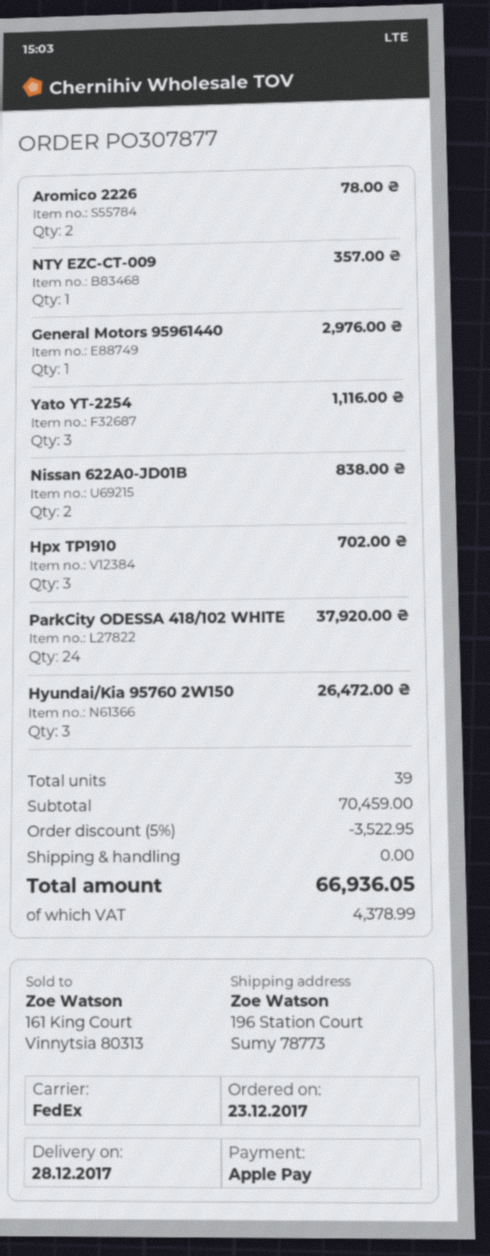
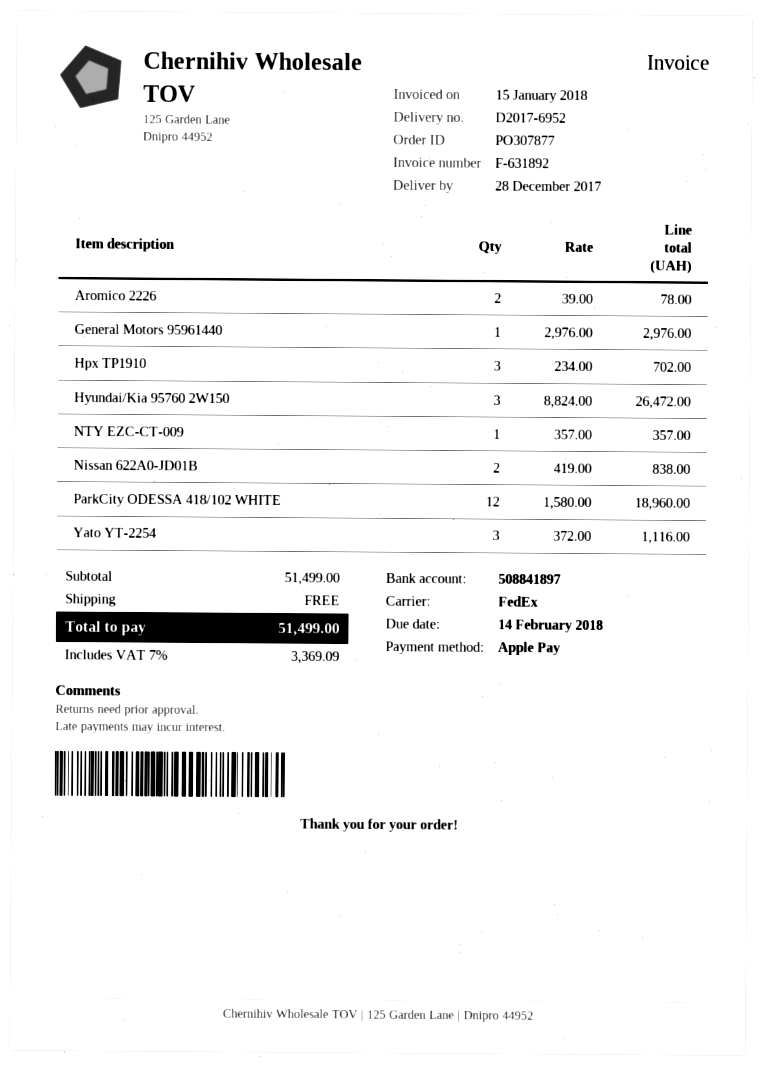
ParkCity ODESSA 418/102 WHITE: 24 for 37920.00 -> 12 for 18960.00
subtotal: 70459.00 -> 51499.00
discount: 5% = 3522.95 -> none
tax: 4378.99 -> 3369.09
total: 66936.05 -> 51499.00

